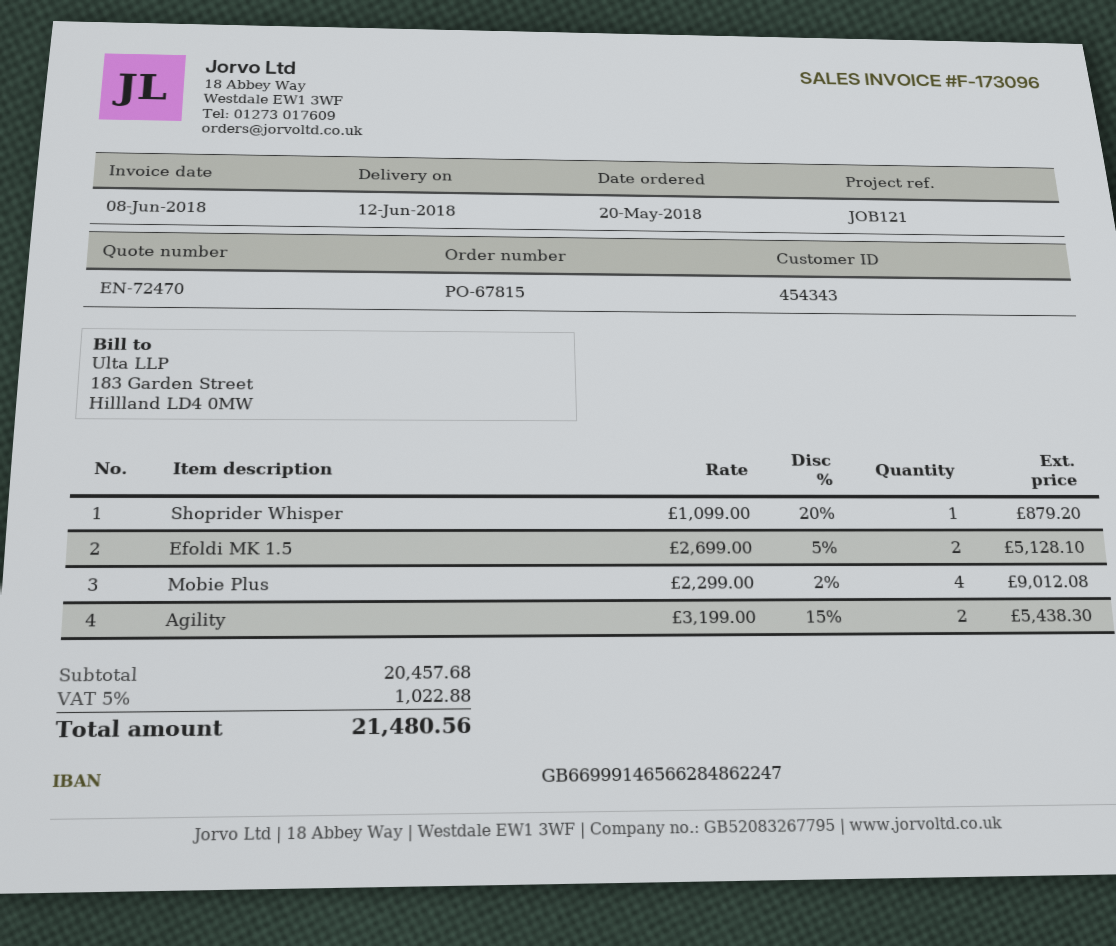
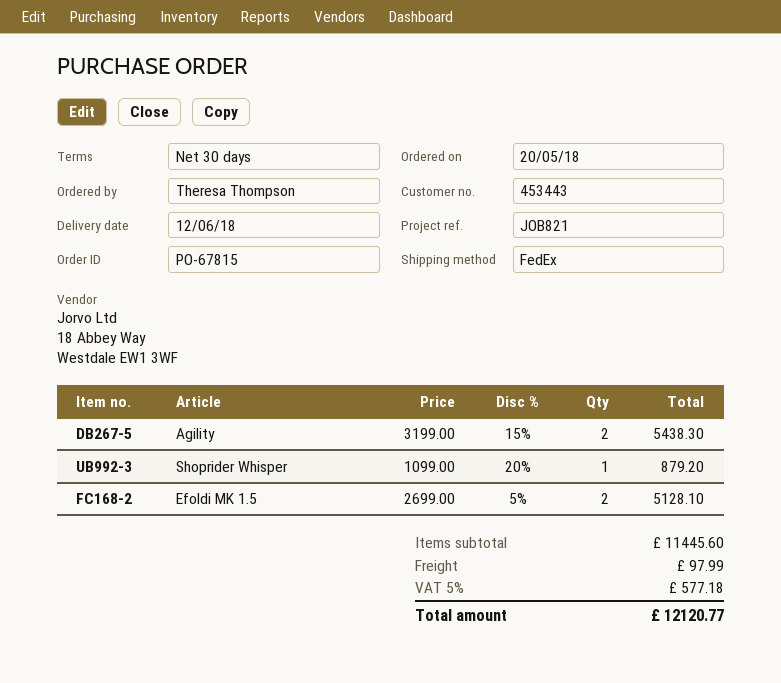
customer number: 454343 -> 453443
reference: JOB121 -> JOB821
Mobie Plus: 4 x 2299.00 - 2% = 9012.08 -> none
subtotal: 20457.68 -> 11445.60
shipping: none -> 97.99
tax: 5% = 1022.88 -> 5% = 577.18
total: 21480.56 -> 12120.77

